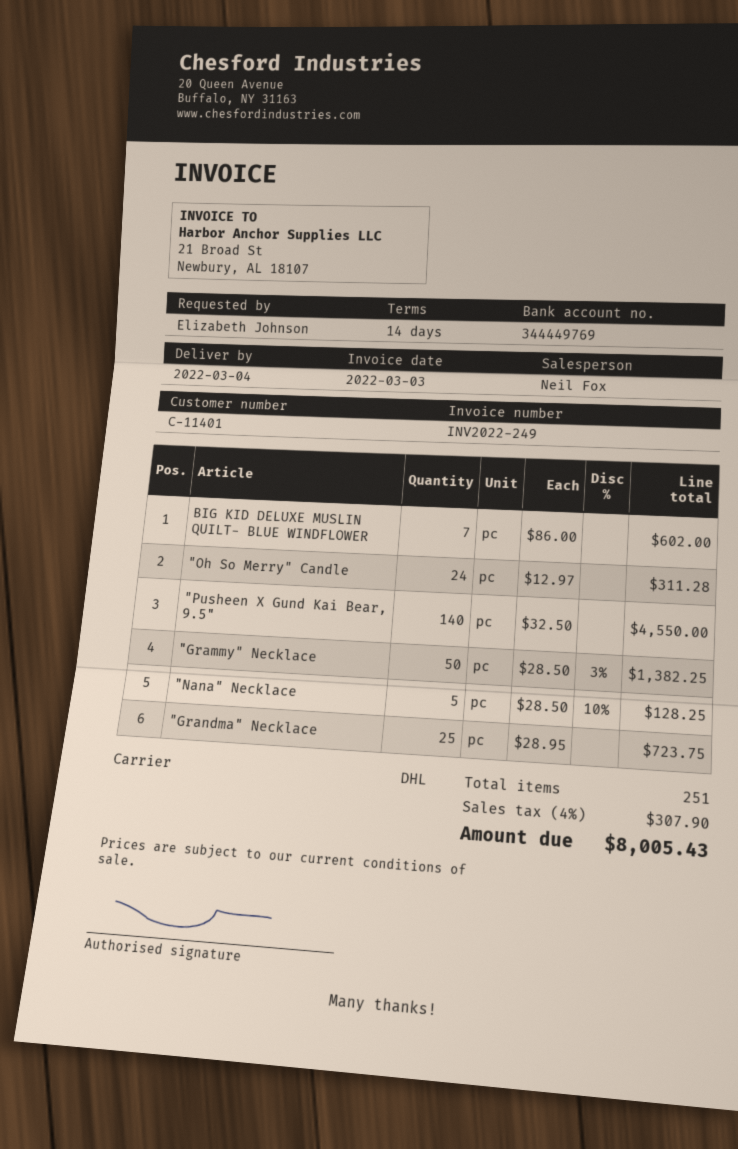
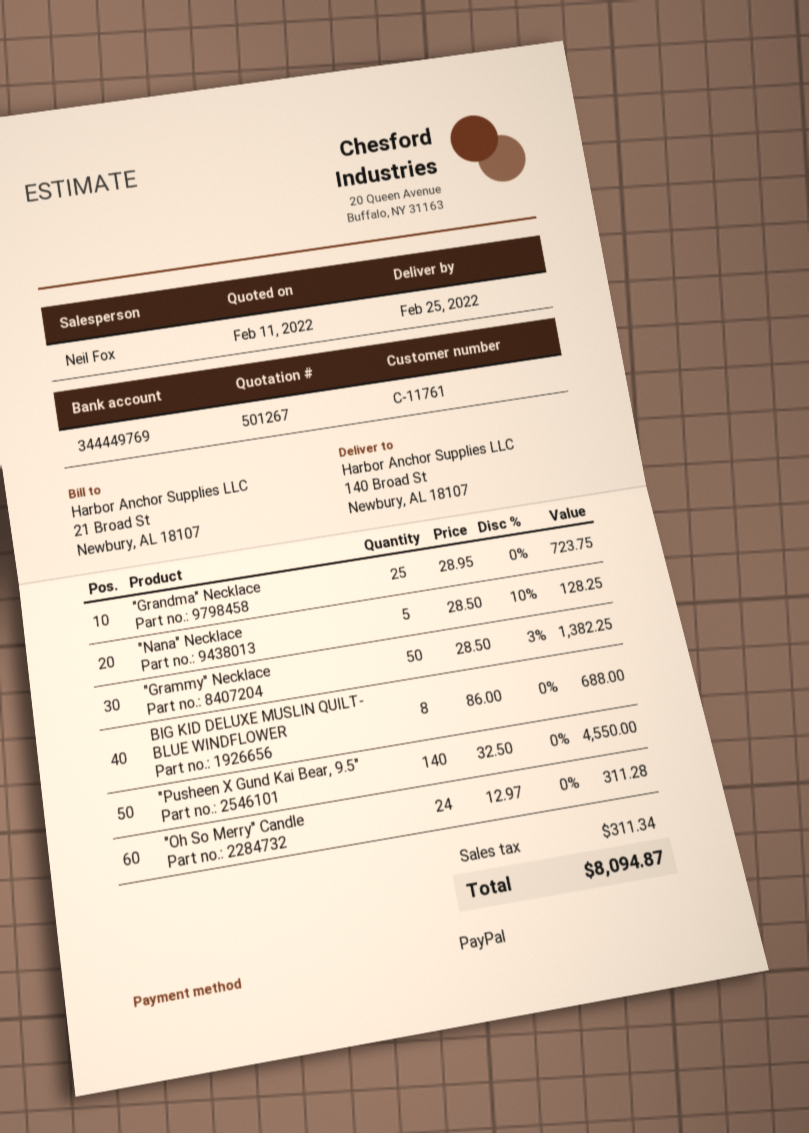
delivery date: 2022-03-04 -> 2022-02-25
customer number: C-11401 -> C-11761
BIG KID DELUXE MUSLIN QUILT- BLUE WINDFLOWER: 7 x 86.00 = 602.00 -> 8 x 86.00 = 688.00
tax: 307.90 -> 311.34
total: 8005.43 -> 8094.87

